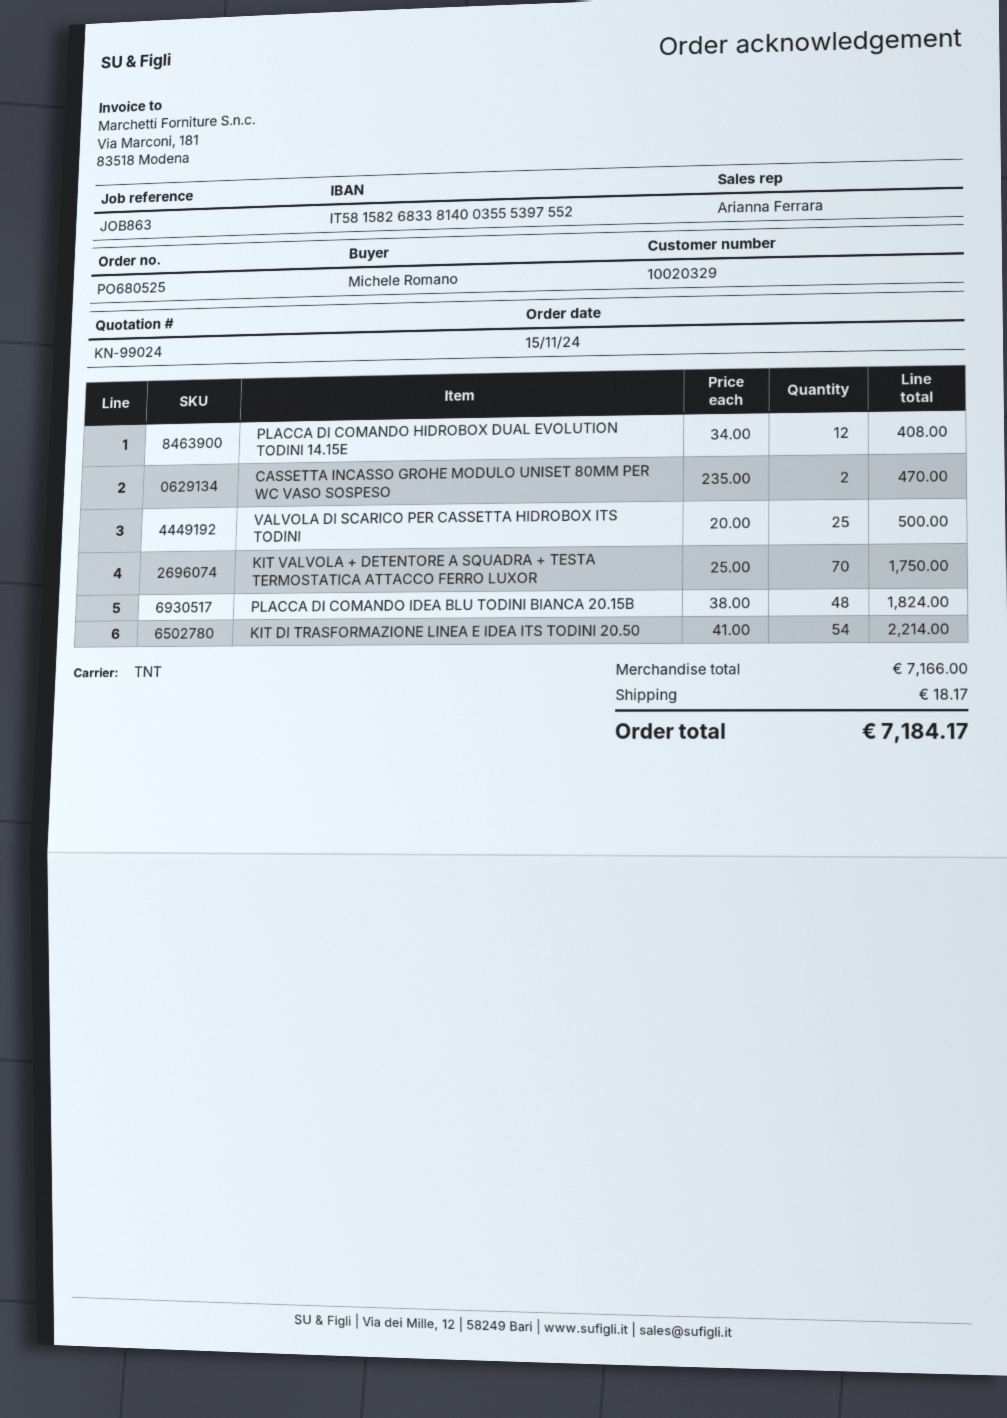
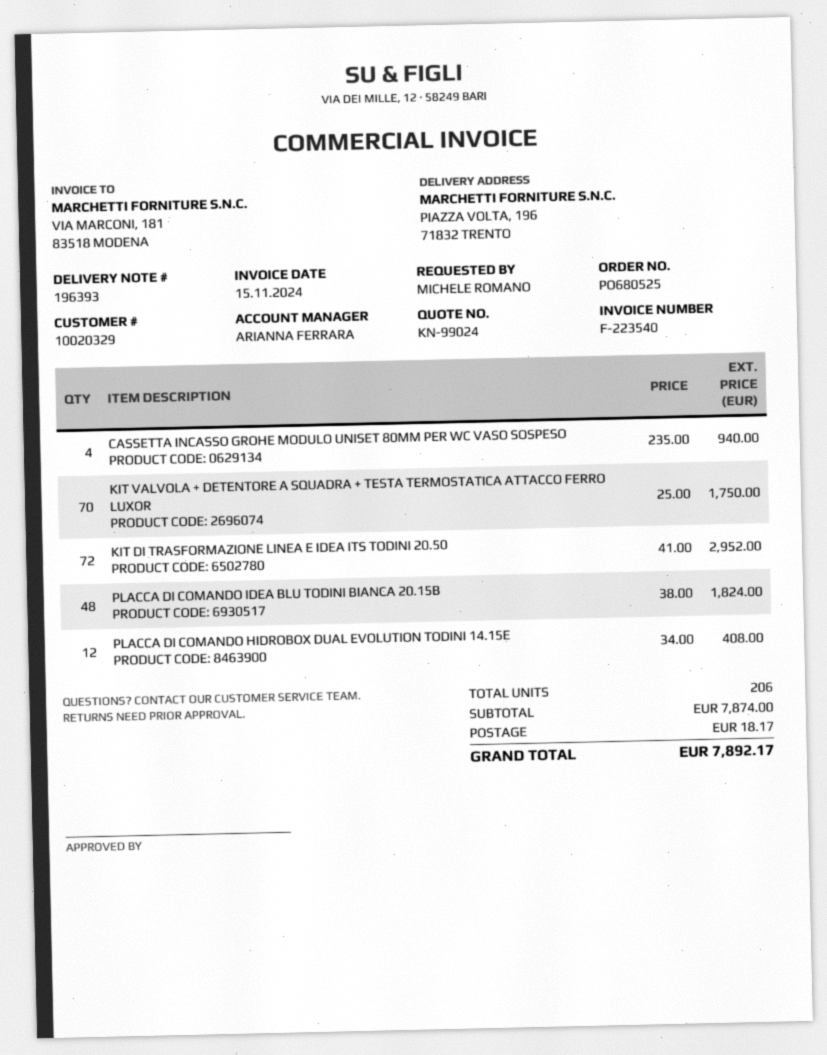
CASSETTA INCASSO GROHE MODULO UNISET 80MM PER WC VASO SOSPESO: 2 x 235.00 = 470.00 -> 4 x 235.00 = 940.00
VALVOLA DI SCARICO PER CASSETTA HIDROBOX ITS TODINI: 25 x 20.00 = 500.00 -> none
KIT DI TRASFORMAZIONE LINEA E IDEA ITS TODINI 20.50: 54 x 41.00 = 2214.00 -> 72 x 41.00 = 2952.00
subtotal: 7166.00 -> 7874.00
total: 7184.17 -> 7892.17

